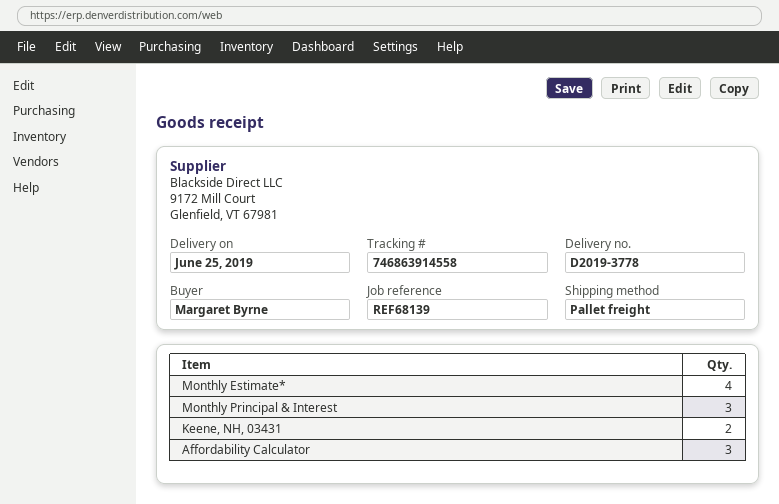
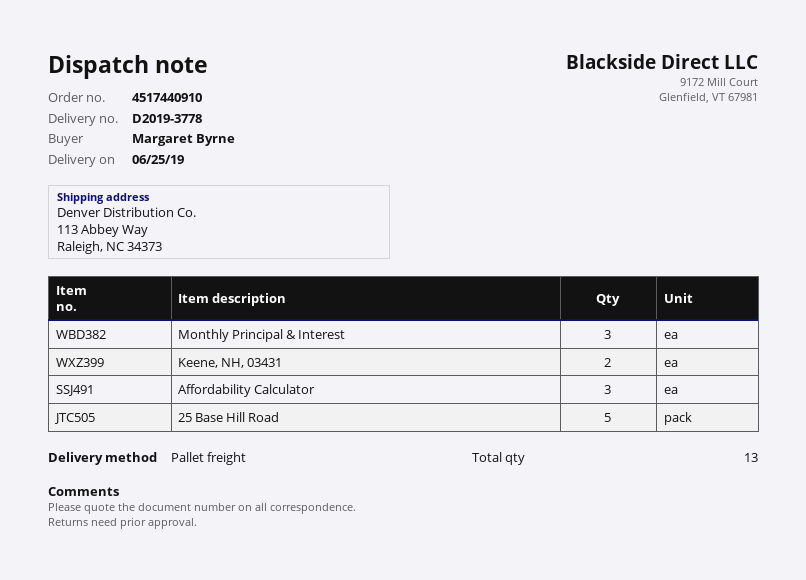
Monthly Estimate*: 4 -> none
25 Base Hill Road: none -> 5

